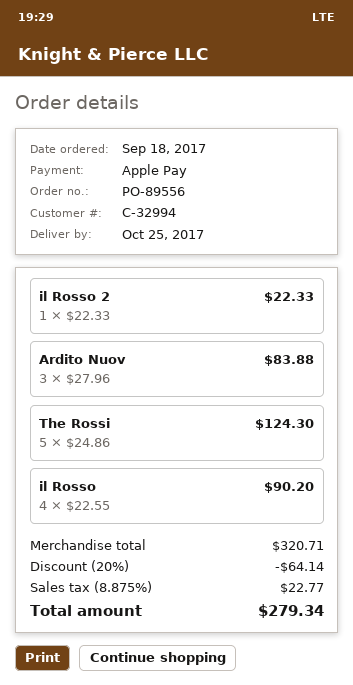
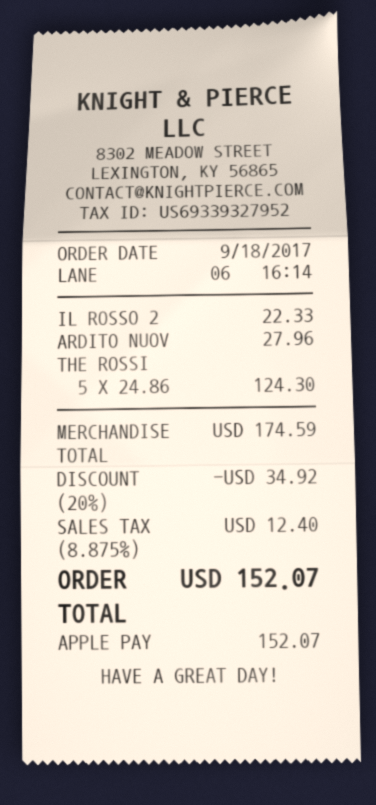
Ardito Nuov: 3 x 27.96 = 83.88 -> 1 x 27.96 = 27.96
il Rosso: 4 x 22.55 = 90.20 -> none
subtotal: 320.71 -> 174.59
discount: 20% = 64.14 -> 20% = 34.92
tax: 8.875% = 22.77 -> 8.875% = 12.40
total: 279.34 -> 152.07

